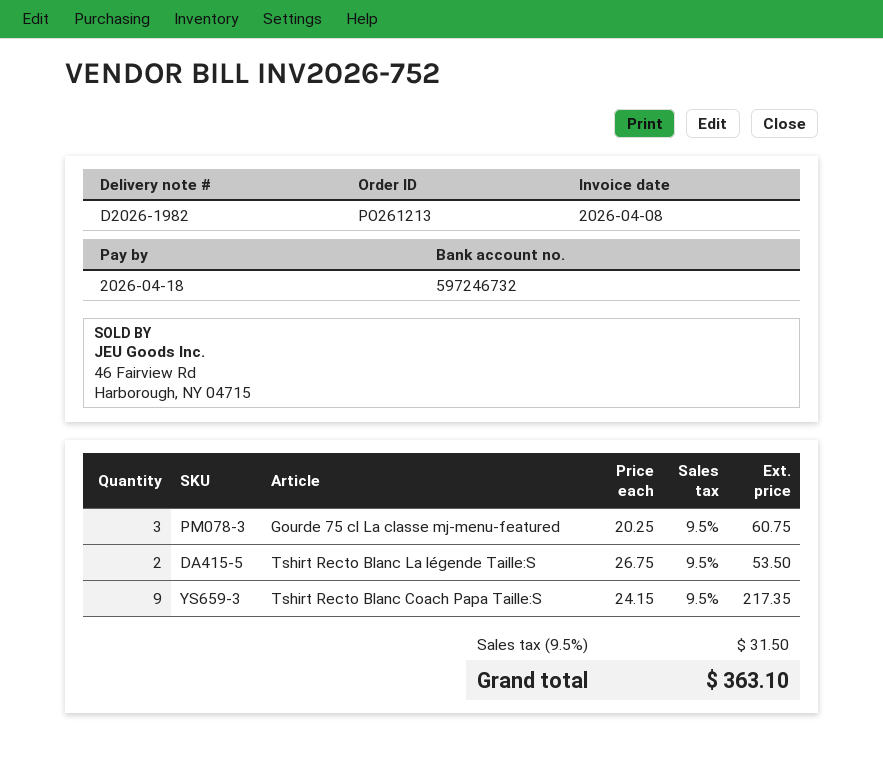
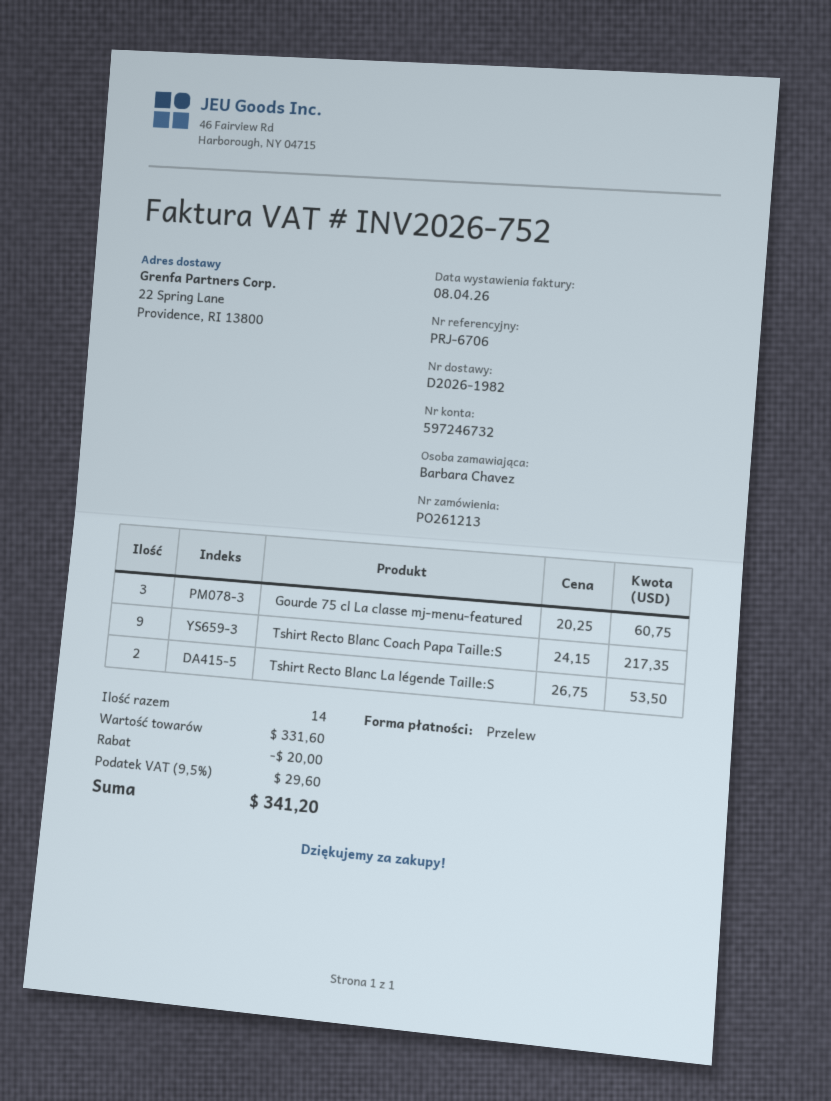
discount: none -> 20.00
tax: 9.5% = 31.50 -> 9.5% = 29.60
total: 363.10 -> 341.20

